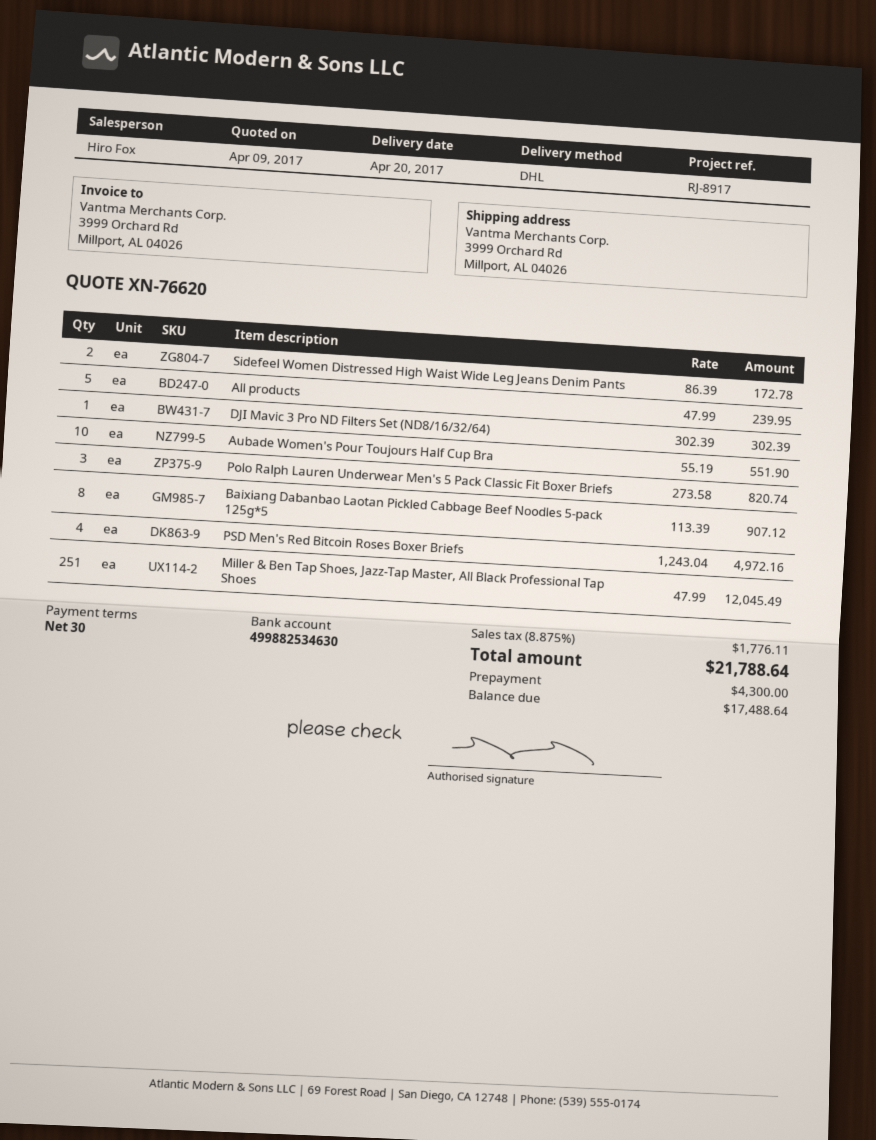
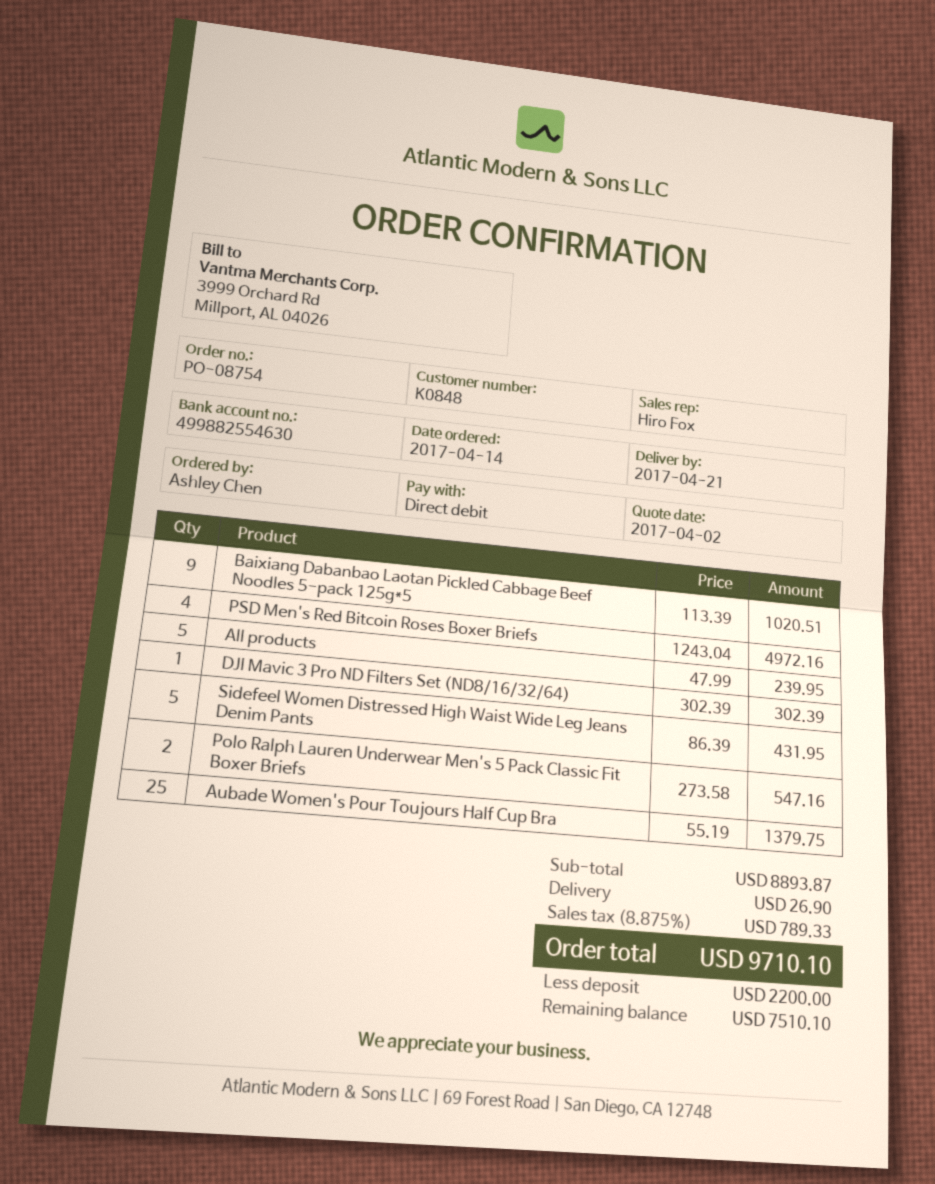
quote date: 2017-04-09 -> 2017-04-02
delivery date: 2017-04-20 -> 2017-04-21
bank account: 499882534630 -> 499882554630
Sidefeel Women Distressed High Waist Wide Leg Jeans Denim Pants: 2 x 86.39 = 172.78 -> 5 x 86.39 = 431.95
Aubade Women's Pour Toujours Half Cup Bra: 10 x 55.19 = 551.90 -> 25 x 55.19 = 1379.75
Polo Ralph Lauren Underwear Men's 5 Pack Classic Fit Boxer Briefs: 3 x 273.58 = 820.74 -> 2 x 273.58 = 547.16
Baixiang Dabanbao Laotan Pickled Cabbage Beef Noodles 5-pack 125g*5: 8 x 113.39 = 907.12 -> 9 x 113.39 = 1020.51
Miller & Ben Tap Shoes, Jazz-Tap Master, All Black Professional Tap Shoes: 251 x 47.99 = 12045.49 -> none
shipping: none -> 26.90
tax: 8.875% = 1776.11 -> 8.875% = 789.33
total: 21788.64 -> 9710.10
deposit: 4300.00 -> 2200.00
balance: 17488.64 -> 7510.10

